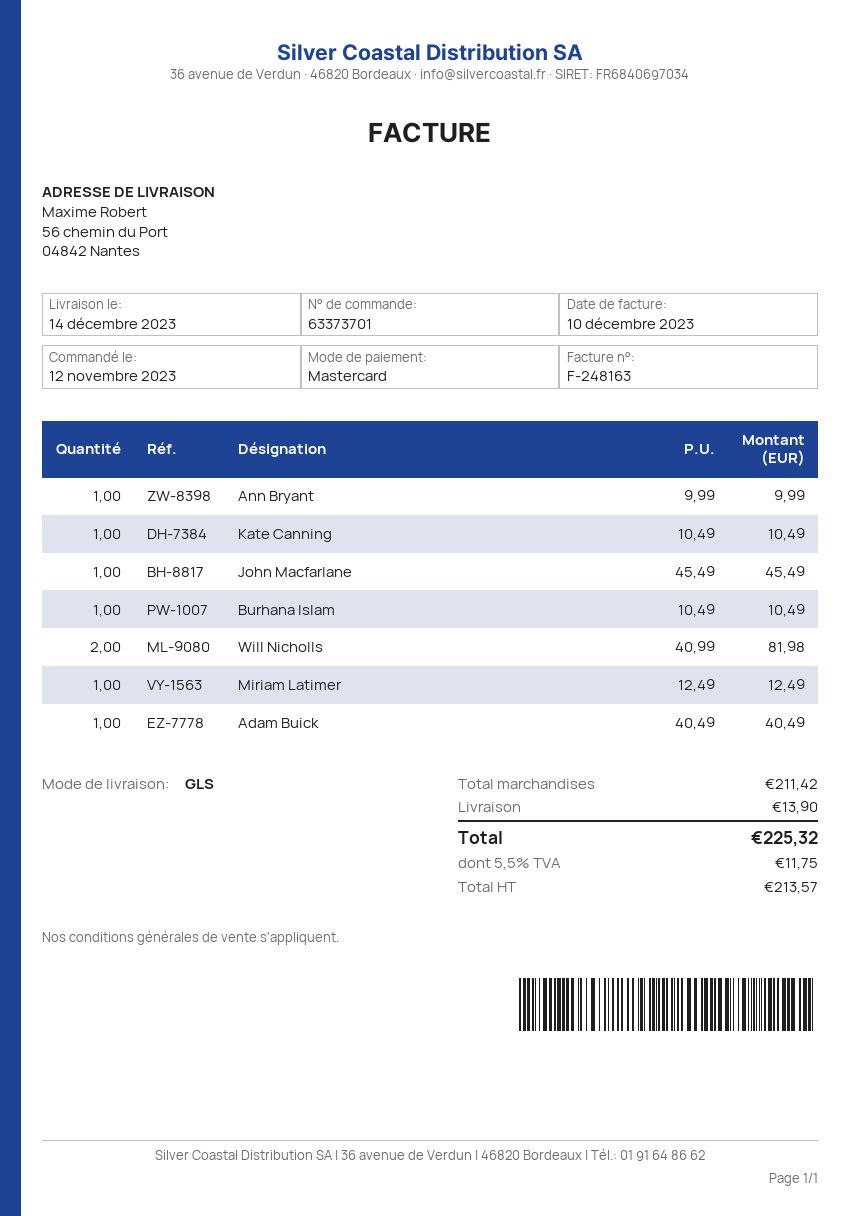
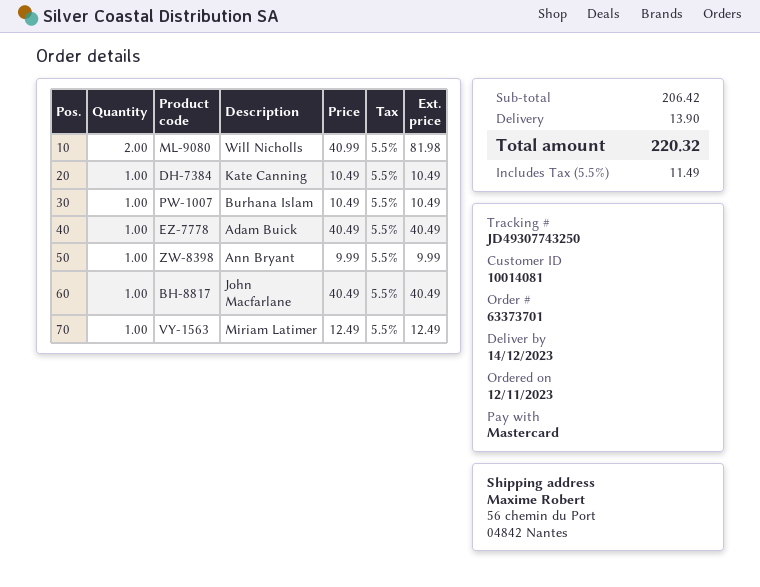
John Macfarlane: 1 x 45.49 = 45.49 -> 1 x 40.49 = 40.49
subtotal: 211.42 -> 206.42
tax: 5.5% = 11.75 -> 5.5% = 11.49
total: 225.32 -> 220.32

